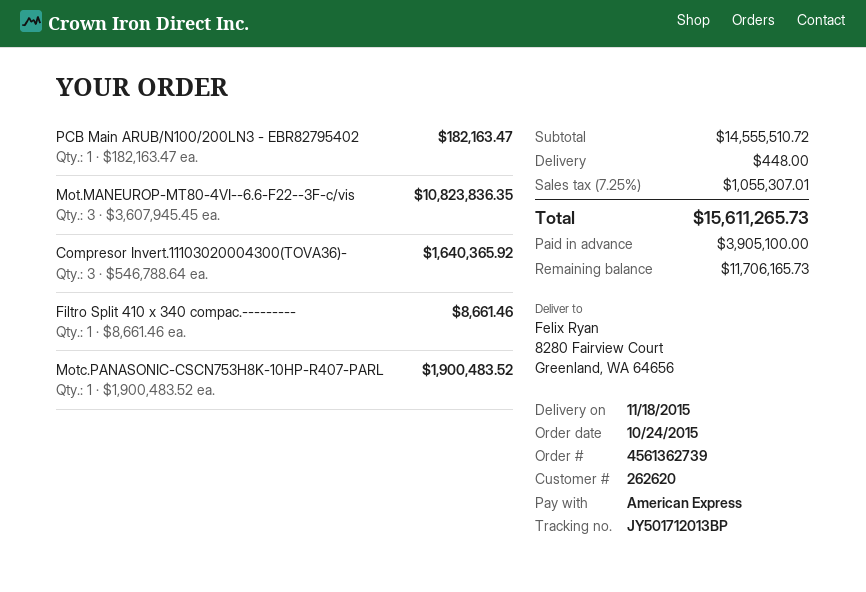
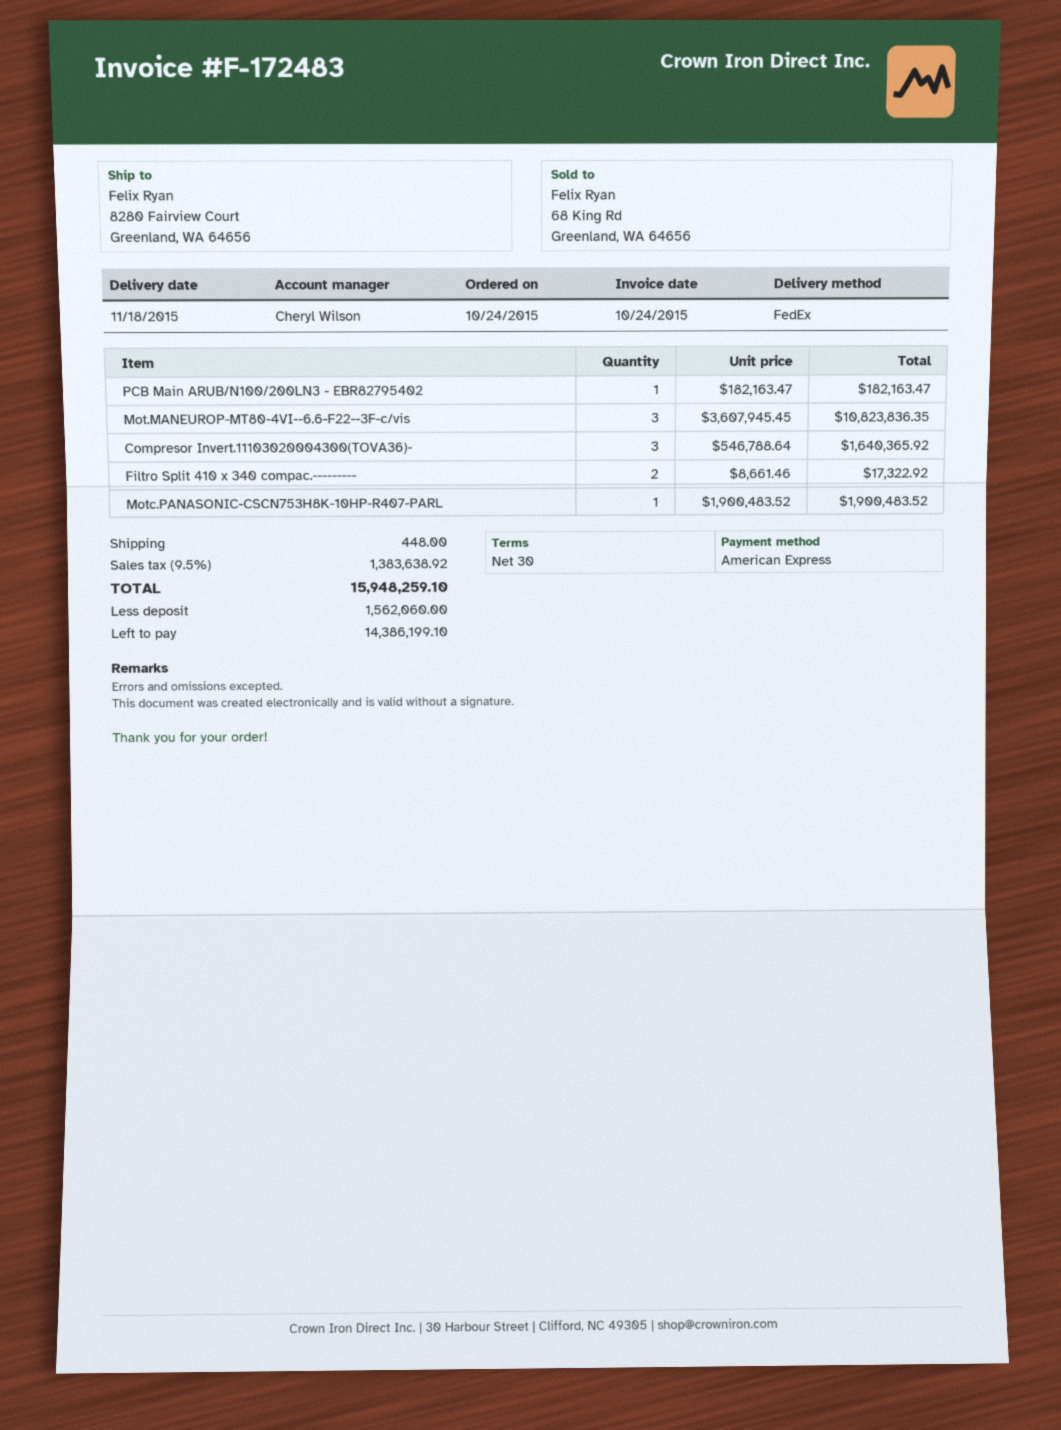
Filtro Split 410 x 340 compac.---------: 1 x 8661.46 = 8661.46 -> 2 x 8661.46 = 17322.92
tax: 7.25% = 1055307.01 -> 9.5% = 1383638.92
total: 15611265.73 -> 15948259.10
deposit: 3905100.00 -> 1562060.00
balance: 11706165.73 -> 14386199.10

